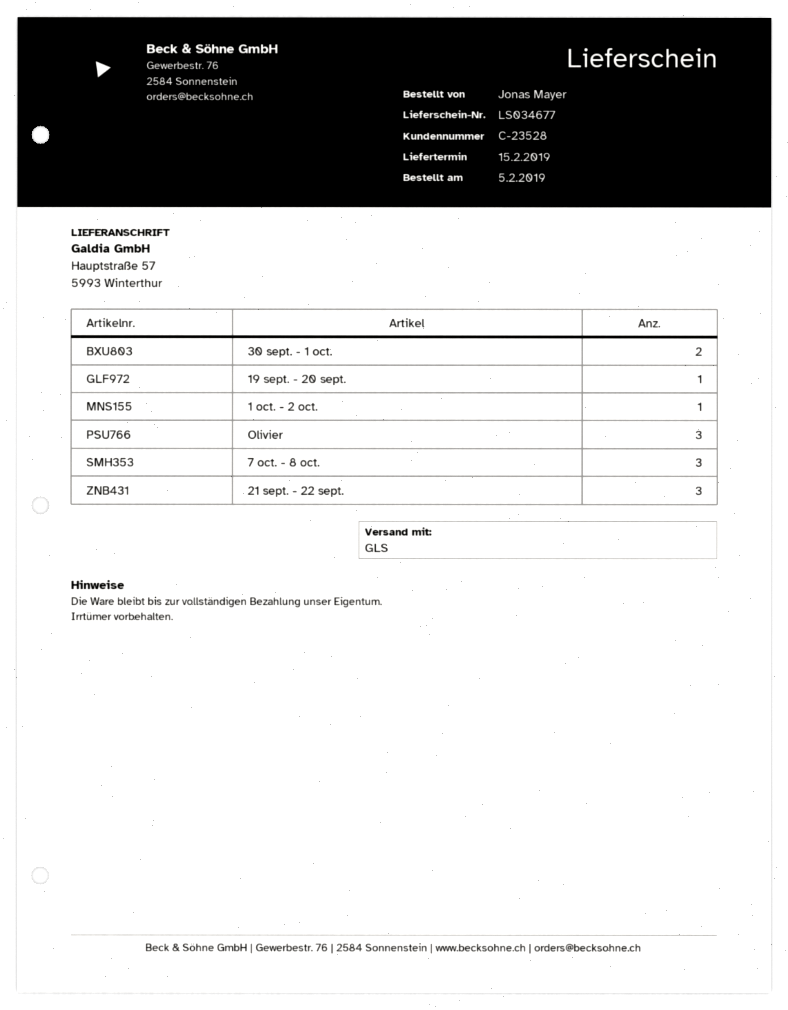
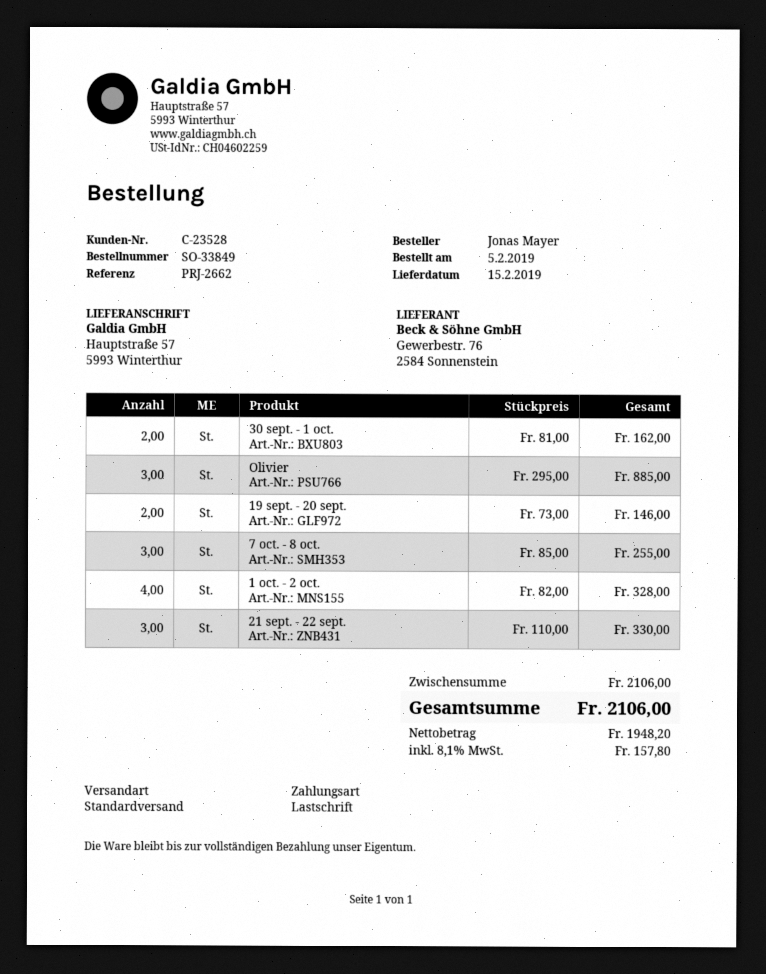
shipping method: GLS -> standard
19 sept. - 20 sept.: 1 -> 2
1 oct. - 2 oct.: 1 -> 4

